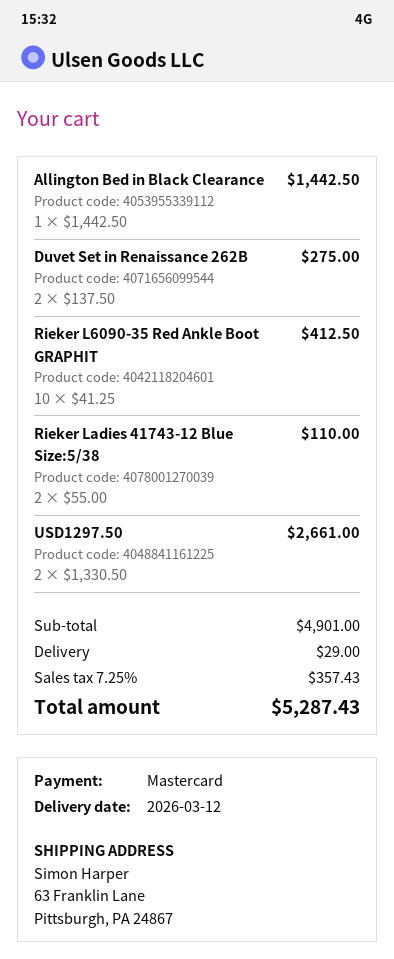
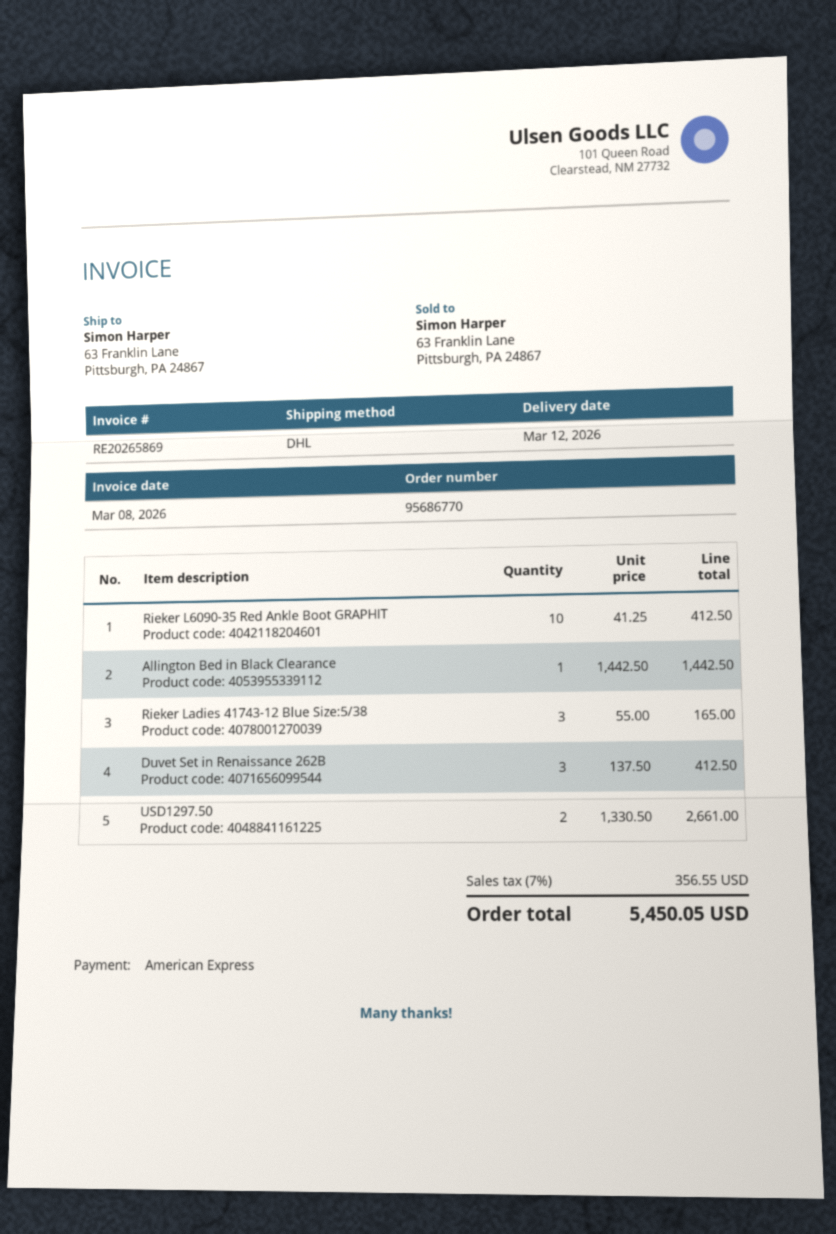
payment method: Mastercard -> American Express
Duvet Set in Renaissance 262B: 2 x 137.50 = 275.00 -> 3 x 137.50 = 412.50
Rieker Ladies 41743-12 Blue Size:5/38: 2 x 55.00 = 110.00 -> 3 x 55.00 = 165.00
shipping: 29.00 -> none
tax: 7.25% = 357.43 -> 7% = 356.55
total: 5287.43 -> 5450.05

